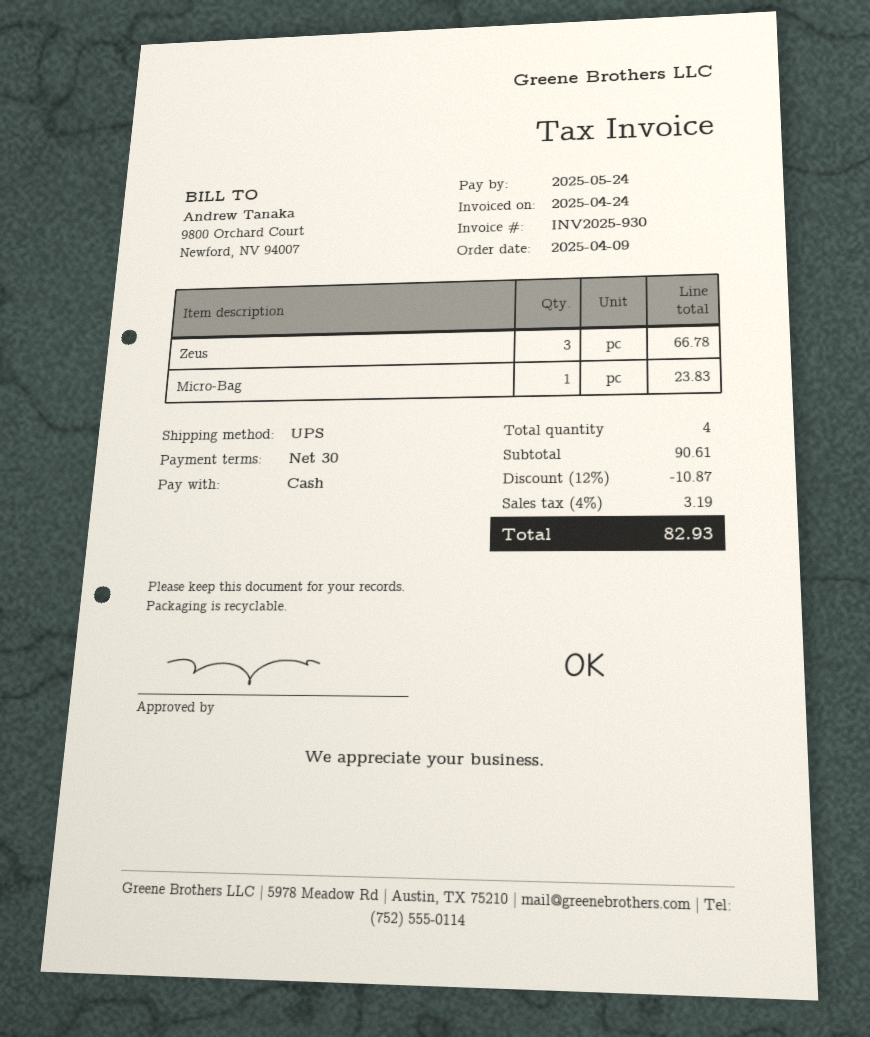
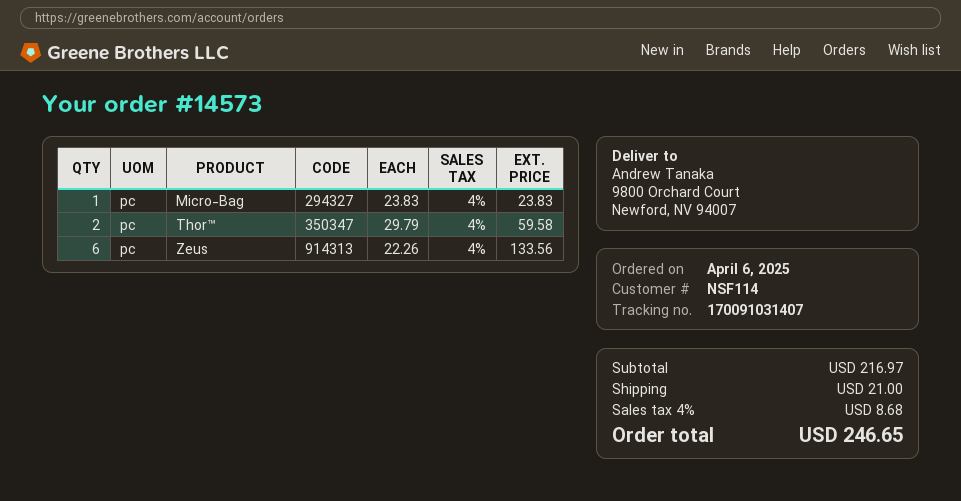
order date: 2025-04-09 -> 2025-04-06
Zeus: 3 for 66.78 -> 6 for 133.56
Thor™: none -> 2 for 59.58
subtotal: 90.61 -> 216.97
discount: 12% = 10.87 -> none
shipping: none -> 21.00
tax: 4% = 3.19 -> 4% = 8.68
total: 82.93 -> 246.65

